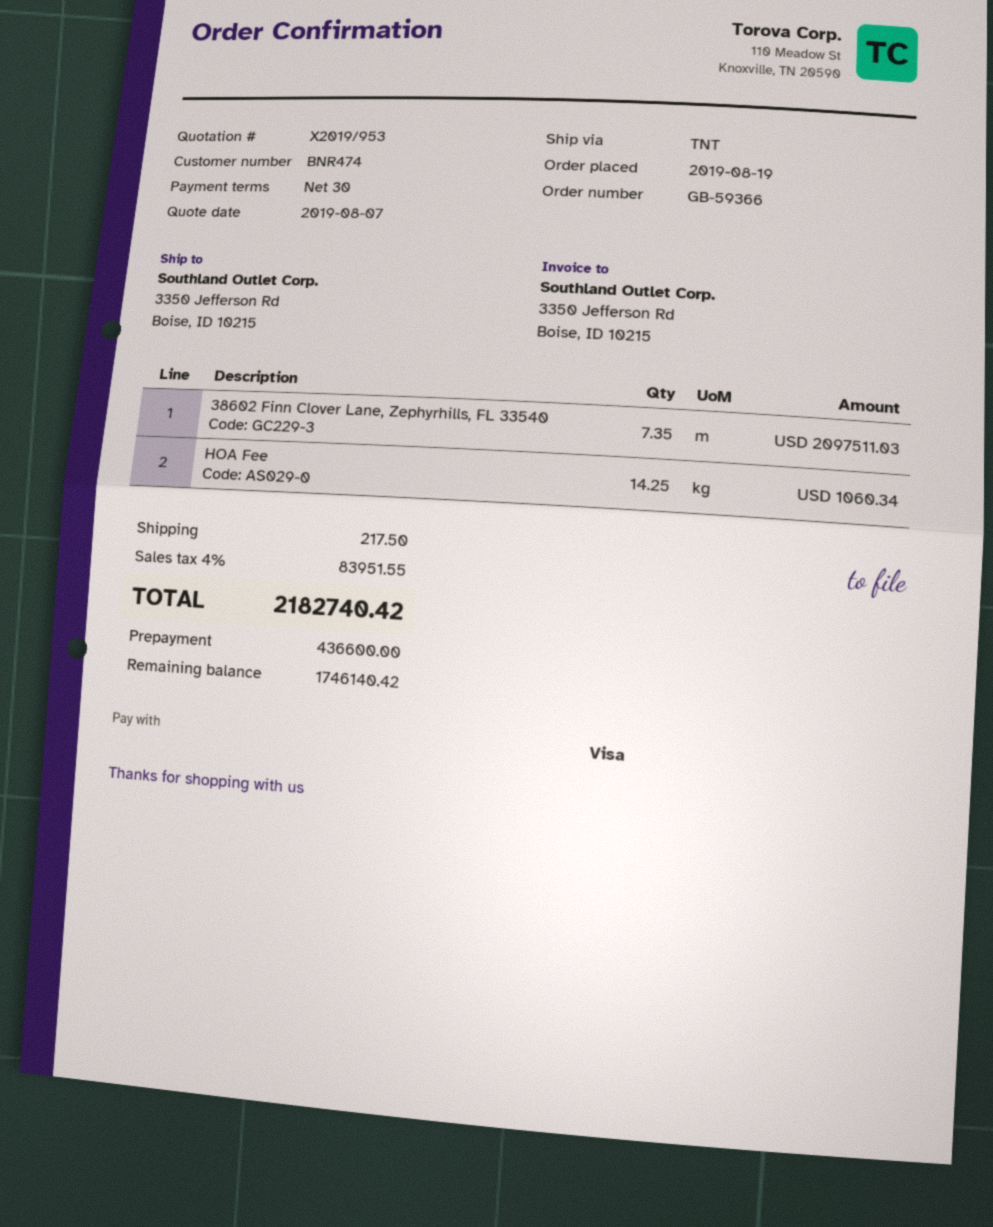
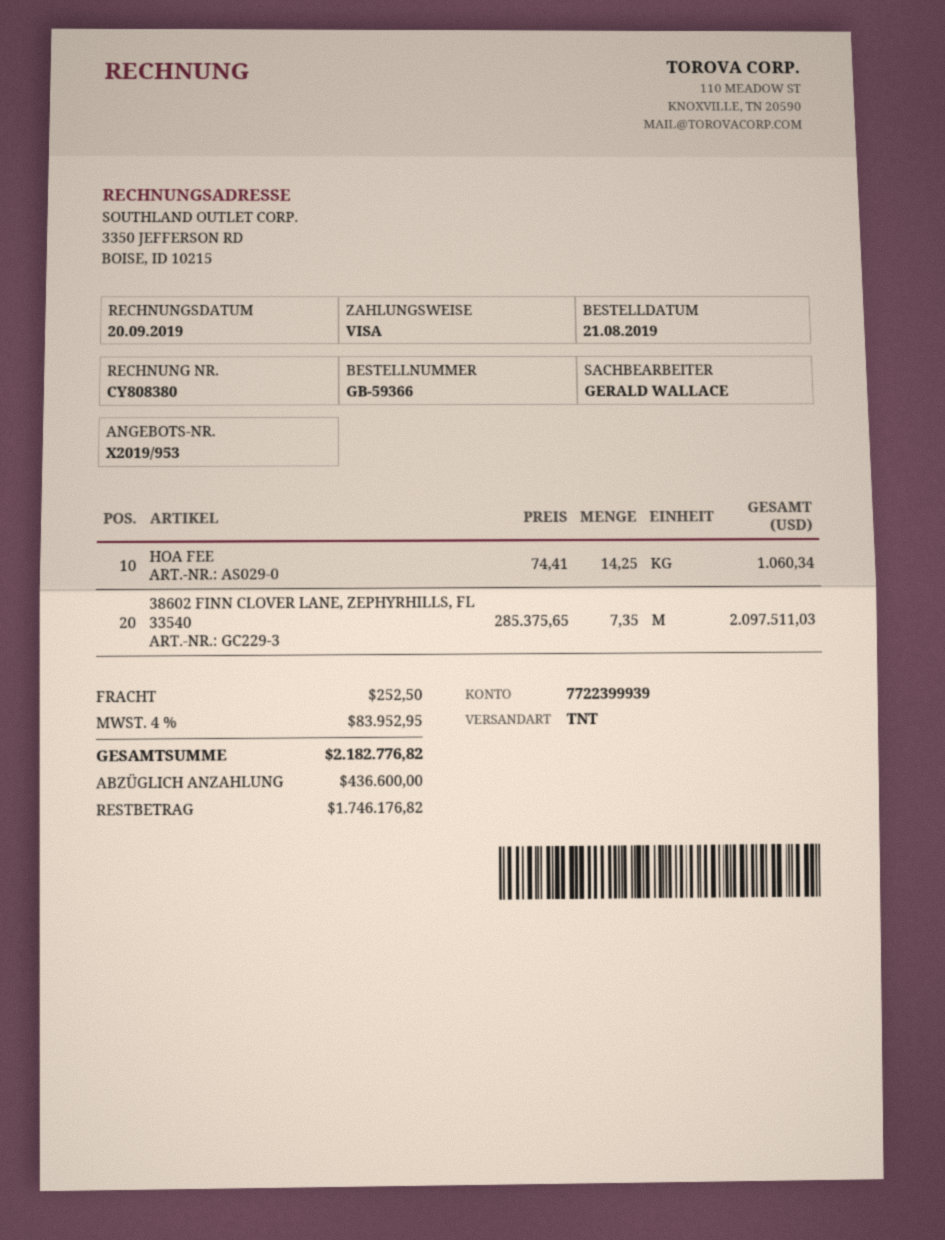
order date: 2019-08-19 -> 2019-08-21
shipping: 217.50 -> 252.50
tax: 4% = 83951.55 -> 4% = 83952.95
total: 2182740.42 -> 2182776.82
balance: 1746140.42 -> 1746176.82

